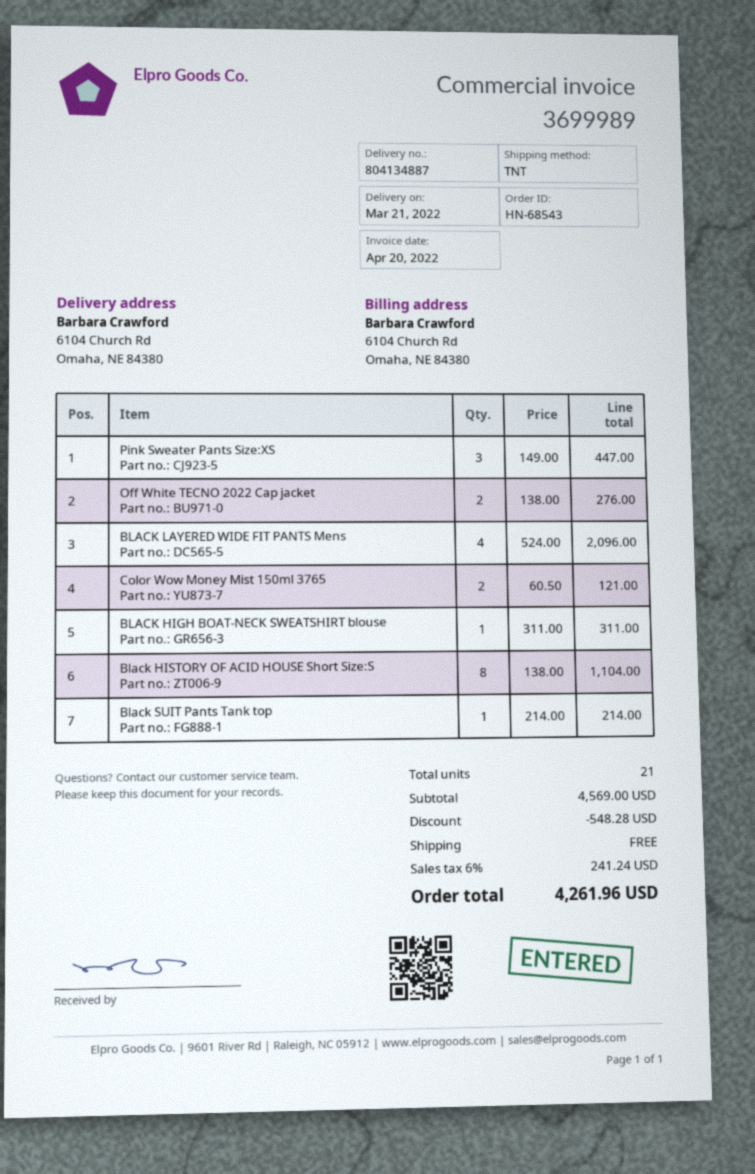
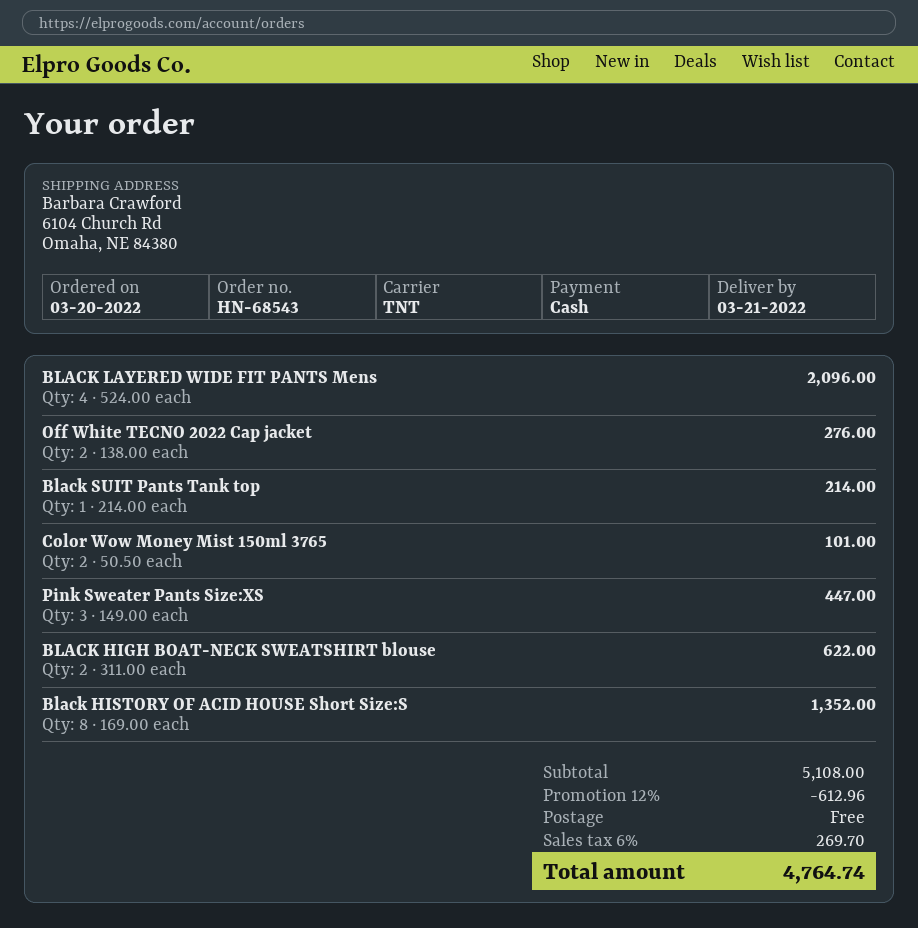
Color Wow Money Mist 150ml 3765: 2 x 60.50 = 121.00 -> 2 x 50.50 = 101.00
BLACK HIGH BOAT-NECK SWEATSHIRT blouse: 1 x 311.00 = 311.00 -> 2 x 311.00 = 622.00
Black HISTORY OF ACID HOUSE Short Size:S: 8 x 138.00 = 1104.00 -> 8 x 169.00 = 1352.00
subtotal: 4569.00 -> 5108.00
discount: 548.28 -> 612.96
tax: 6% = 241.24 -> 6% = 269.70
total: 4261.96 -> 4764.74

